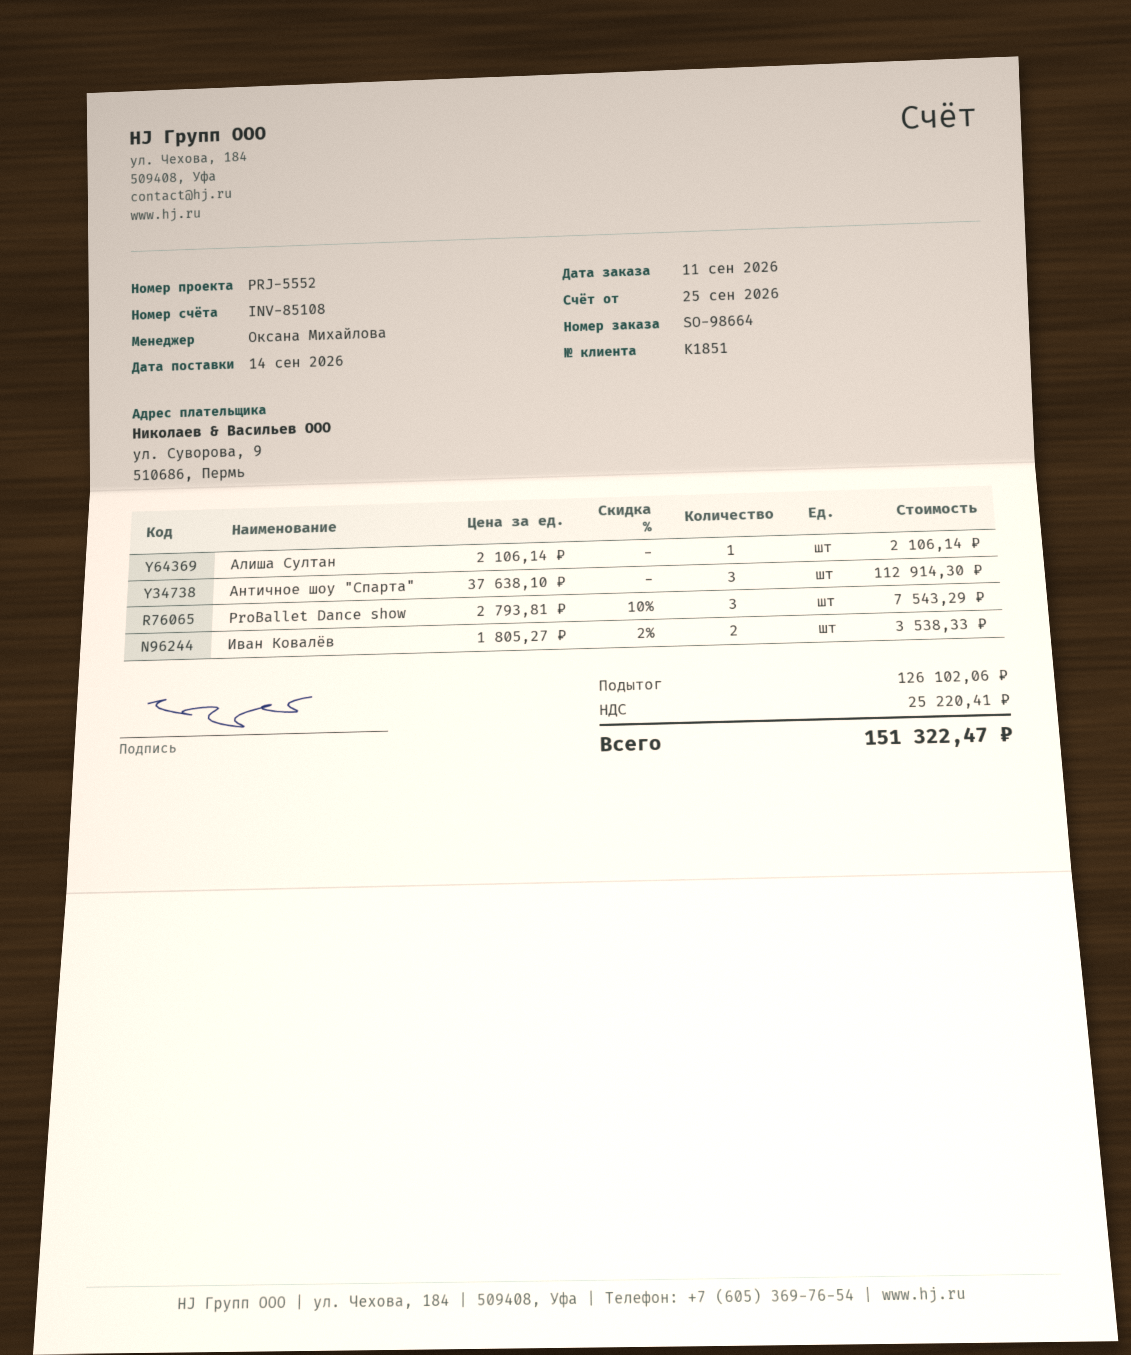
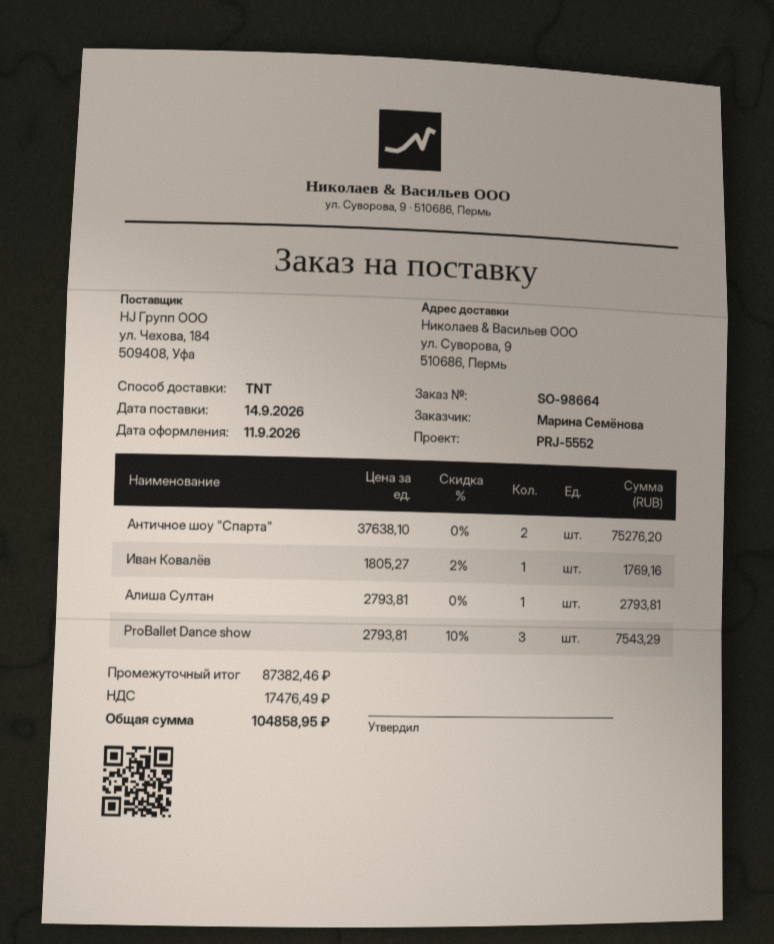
Алиша Султан: 1 x 2106.14 = 2106.14 -> 1 x 2793.81 = 2793.81
Античное шоу "Спарта": 3 x 37638.10 = 112914.30 -> 2 x 37638.10 = 75276.20
Иван Ковалёв: 2 x 1805.27 - 2% = 3538.33 -> 1 x 1805.27 - 2% = 1769.16
subtotal: 126102.06 -> 87382.46
tax: 25220.41 -> 17476.49
total: 151322.47 -> 104858.95

